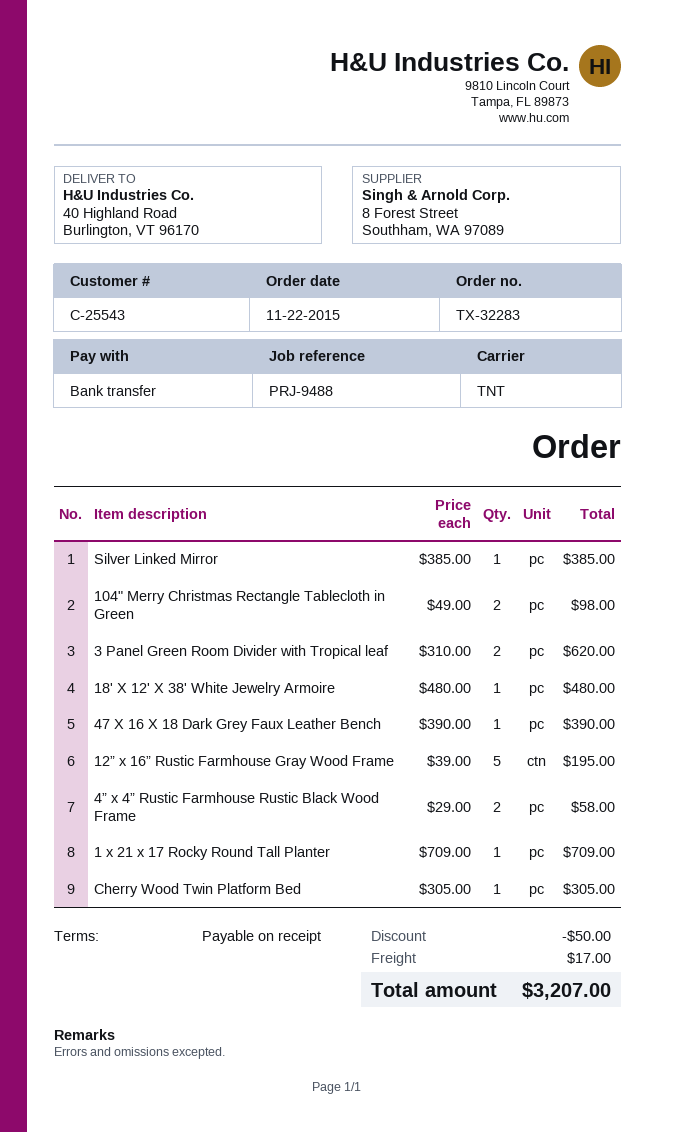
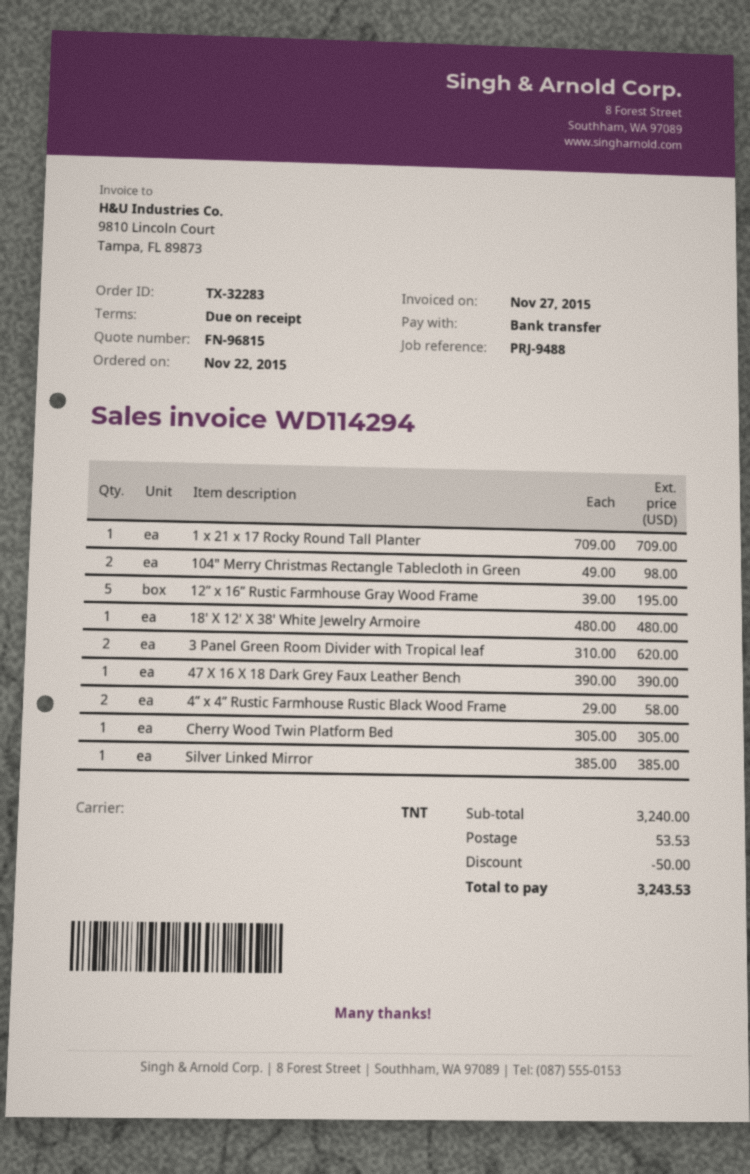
shipping: 17.00 -> 53.53
total: 3207.00 -> 3243.53

